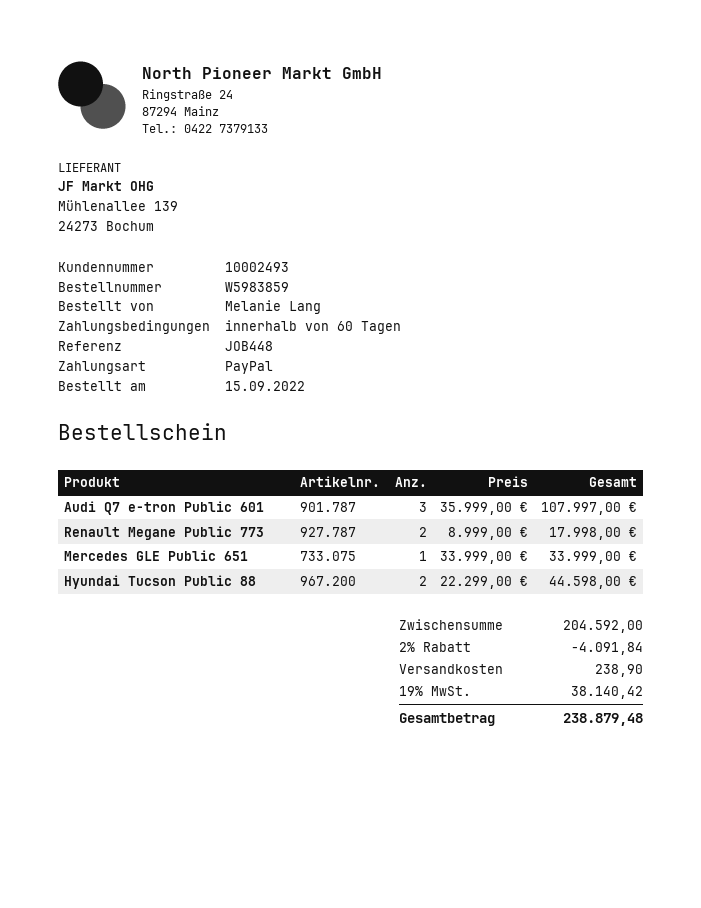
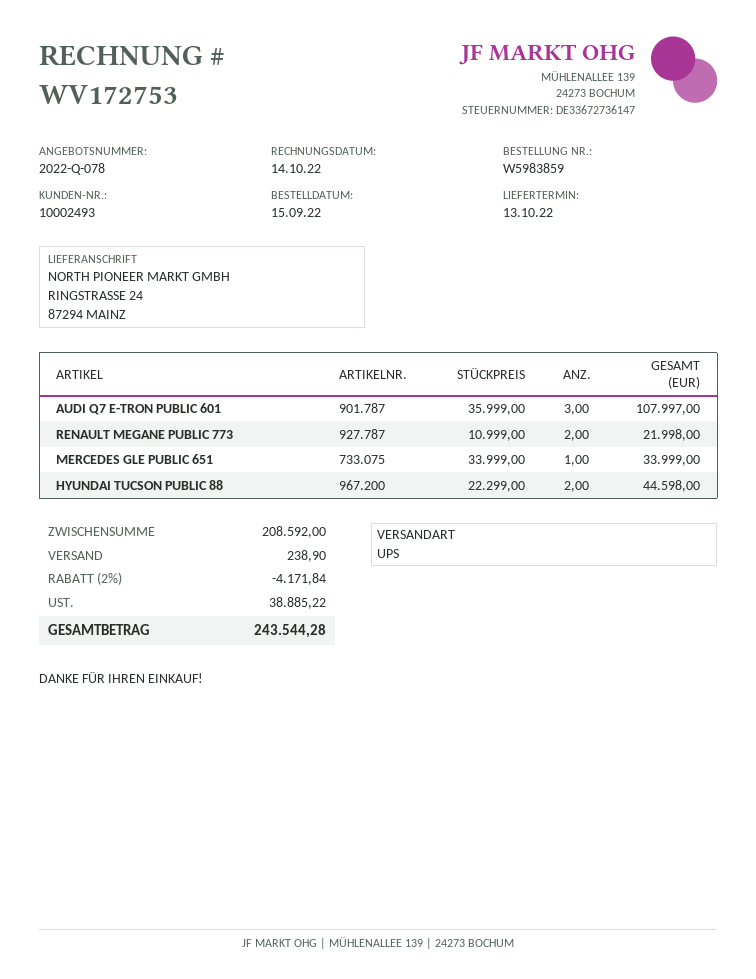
Renault Megane Public 773: 2 x 8999.00 = 17998.00 -> 2 x 10999.00 = 21998.00
subtotal: 204592.00 -> 208592.00
discount: 2% = 4091.84 -> 2% = 4171.84
tax: 38140.42 -> 38885.22
total: 238879.48 -> 243544.28

